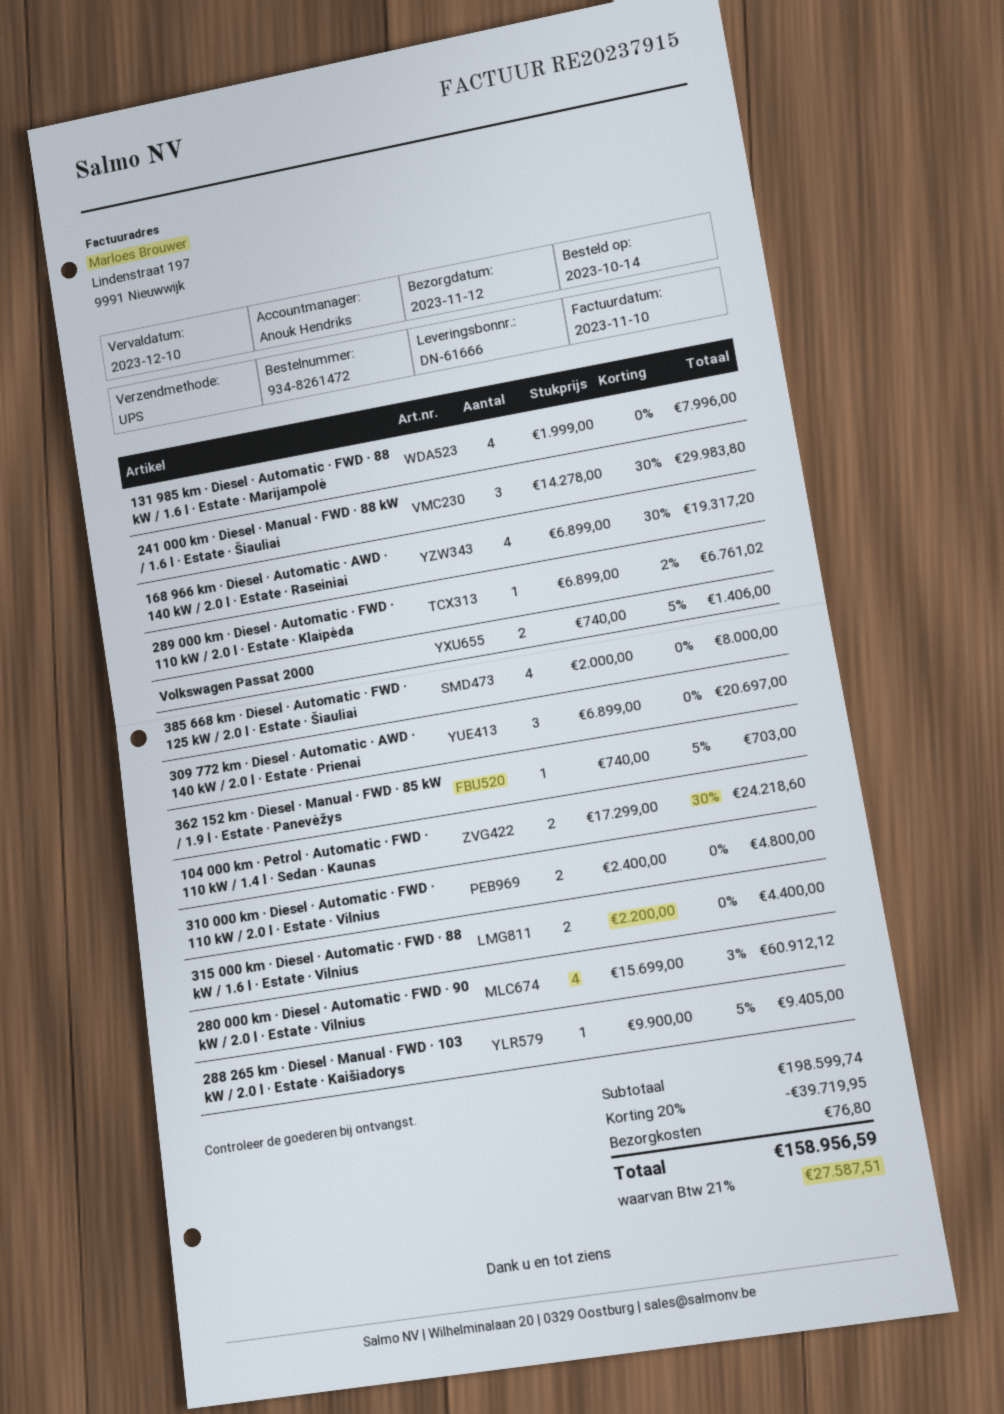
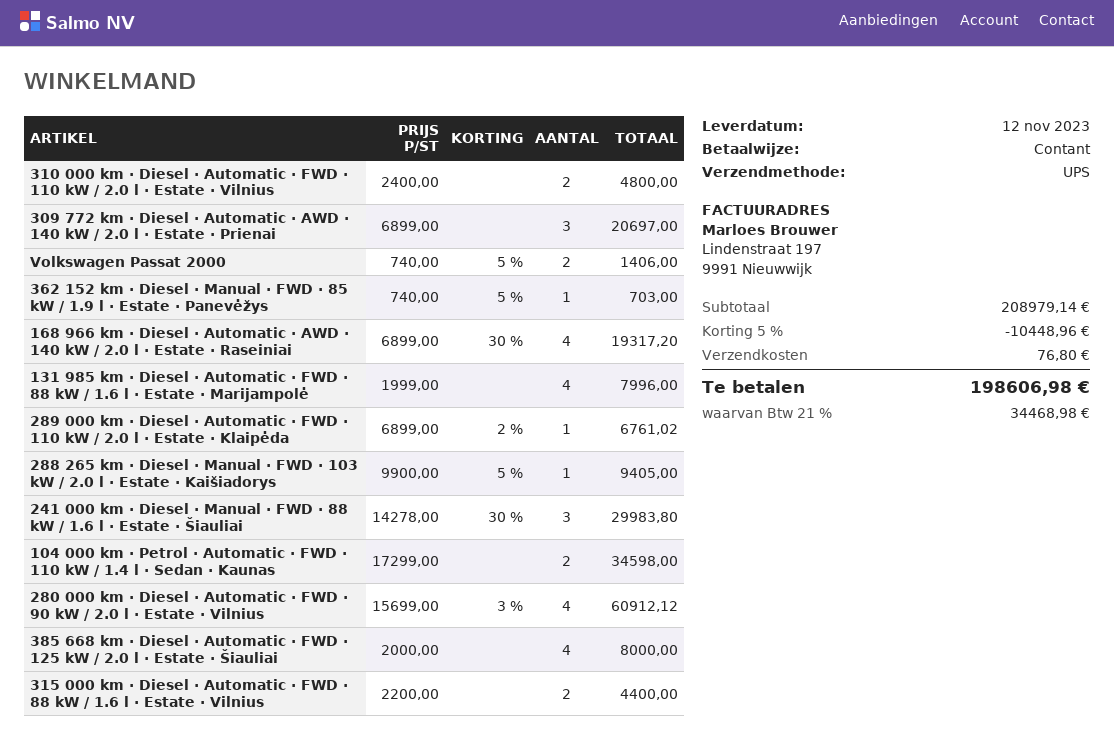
104 000 km · Petrol · Automatic · FWD · 110 kW / 1.4 l · Sedan · Kaunas: 2 x 17299.00 - 30% = 24218.60 -> 2 x 17299.00 = 34598.00
subtotal: 198599.74 -> 208979.14
discount: 20% = 39719.95 -> 5% = 10448.96
tax: 21% = 27587.51 -> 21% = 34468.98
total: 158956.59 -> 198606.98

